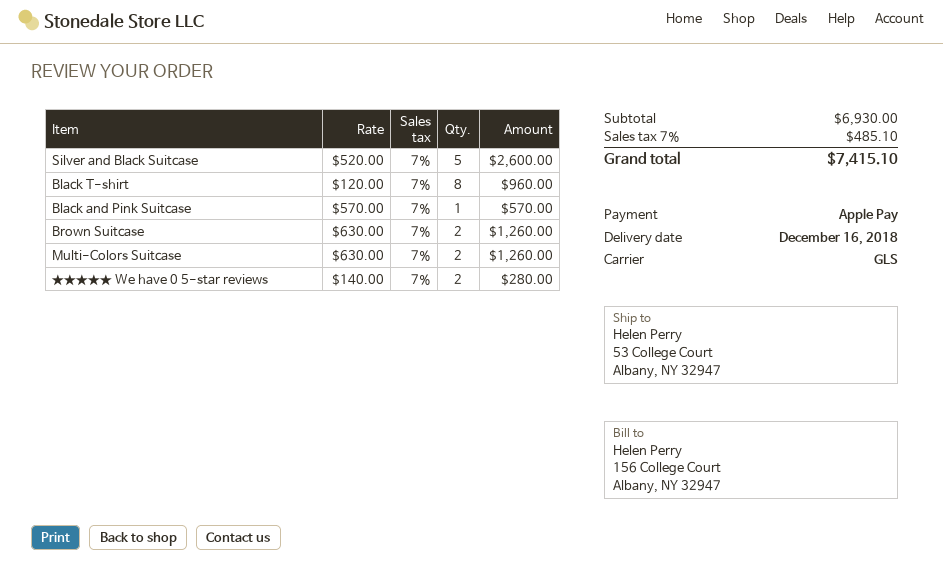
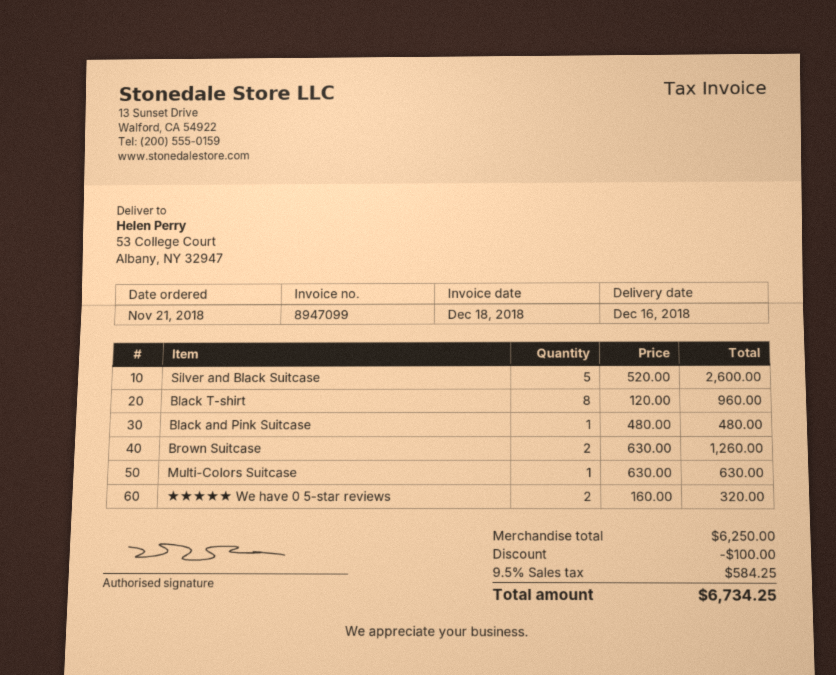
Black and Pink Suitcase: 1 x 570.00 = 570.00 -> 1 x 480.00 = 480.00
Multi-Colors Suitcase: 2 x 630.00 = 1260.00 -> 1 x 630.00 = 630.00
★★★★★ We have 0 5-star reviews: 2 x 140.00 = 280.00 -> 2 x 160.00 = 320.00
subtotal: 6930.00 -> 6250.00
discount: none -> 100.00
tax: 7% = 485.10 -> 9.5% = 584.25
total: 7415.10 -> 6734.25

